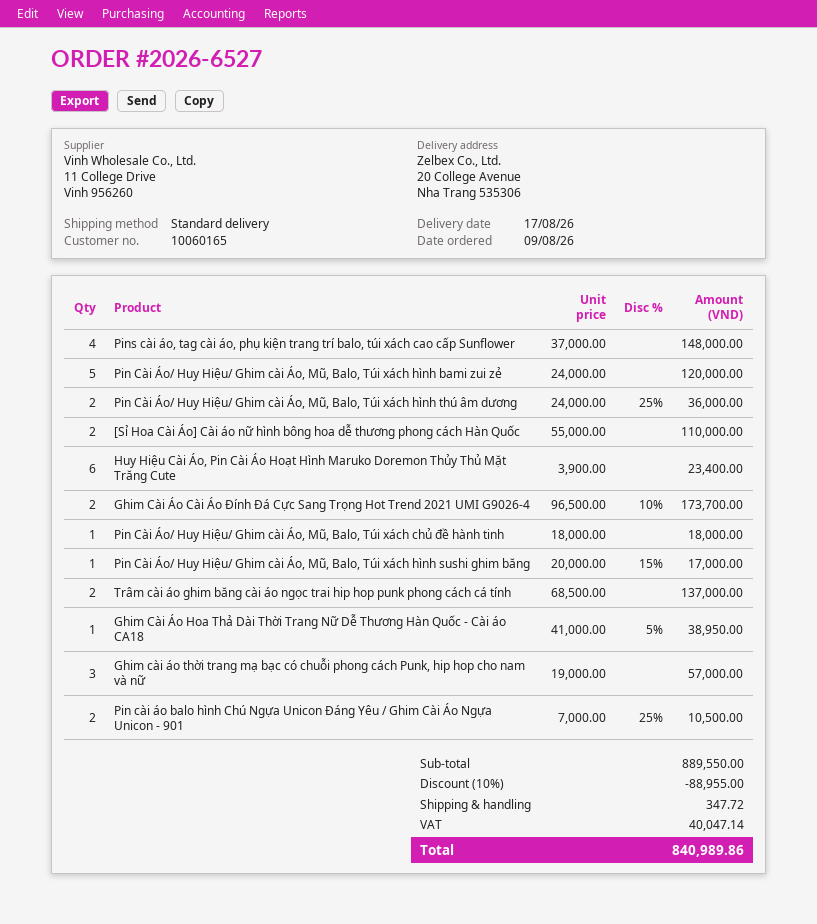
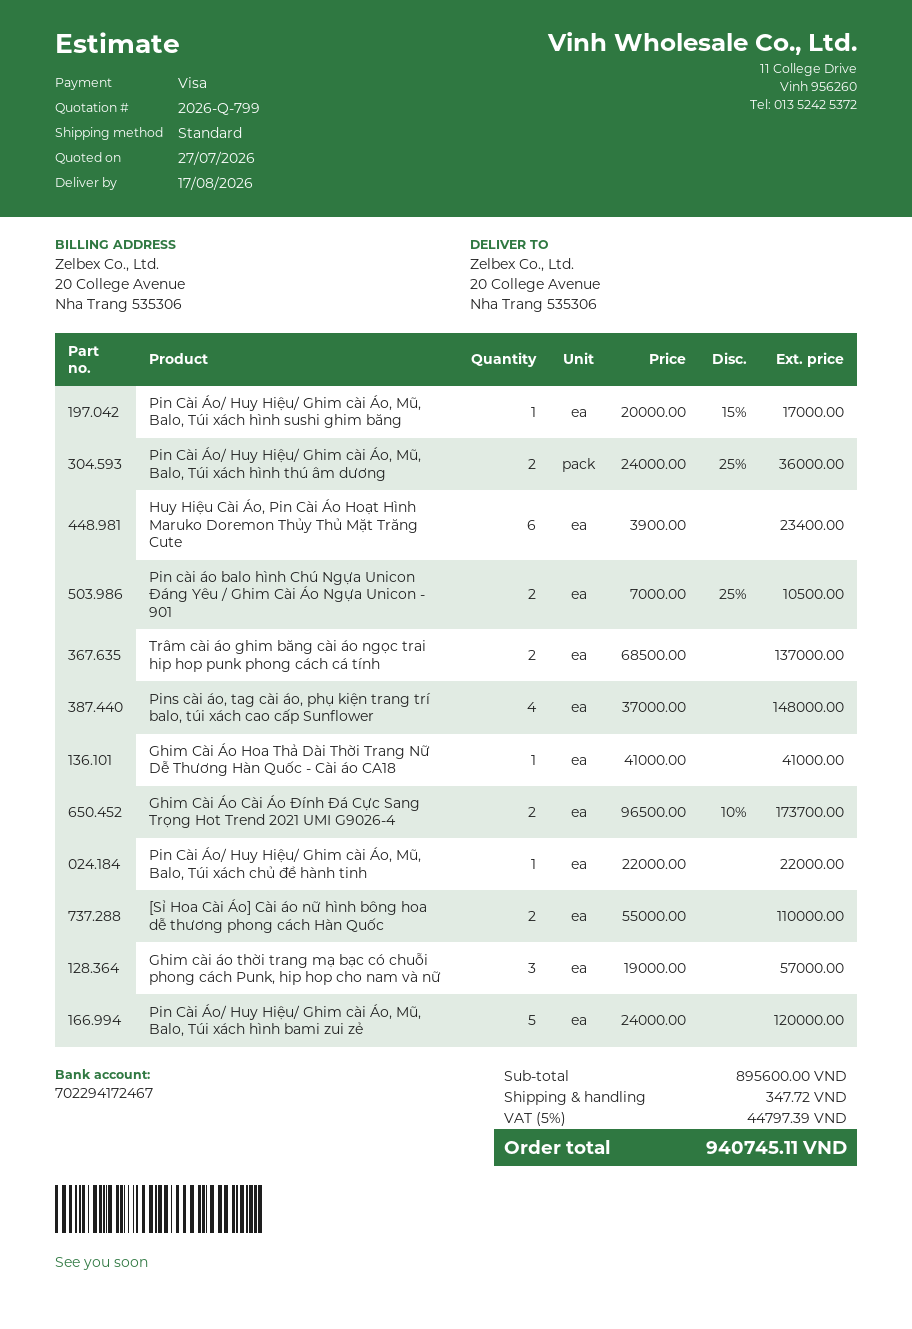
Pin Cài Áo/ Huy Hiệu/ Ghim cài Áo, Mũ, Balo, Túi xách chủ đề hành tinh: 1 x 18000.00 = 18000.00 -> 1 x 22000.00 = 22000.00
Ghim Cài Áo Hoa Thả Dài Thời Trang Nữ Dễ Thương Hàn Quốc - Cài áo CA18: 1 x 41000.00 - 5% = 38950.00 -> 1 x 41000.00 = 41000.00
subtotal: 889550.00 -> 895600.00
discount: 10% = 88955.00 -> none
tax: 40047.14 -> 44797.39
total: 840989.86 -> 940745.11

